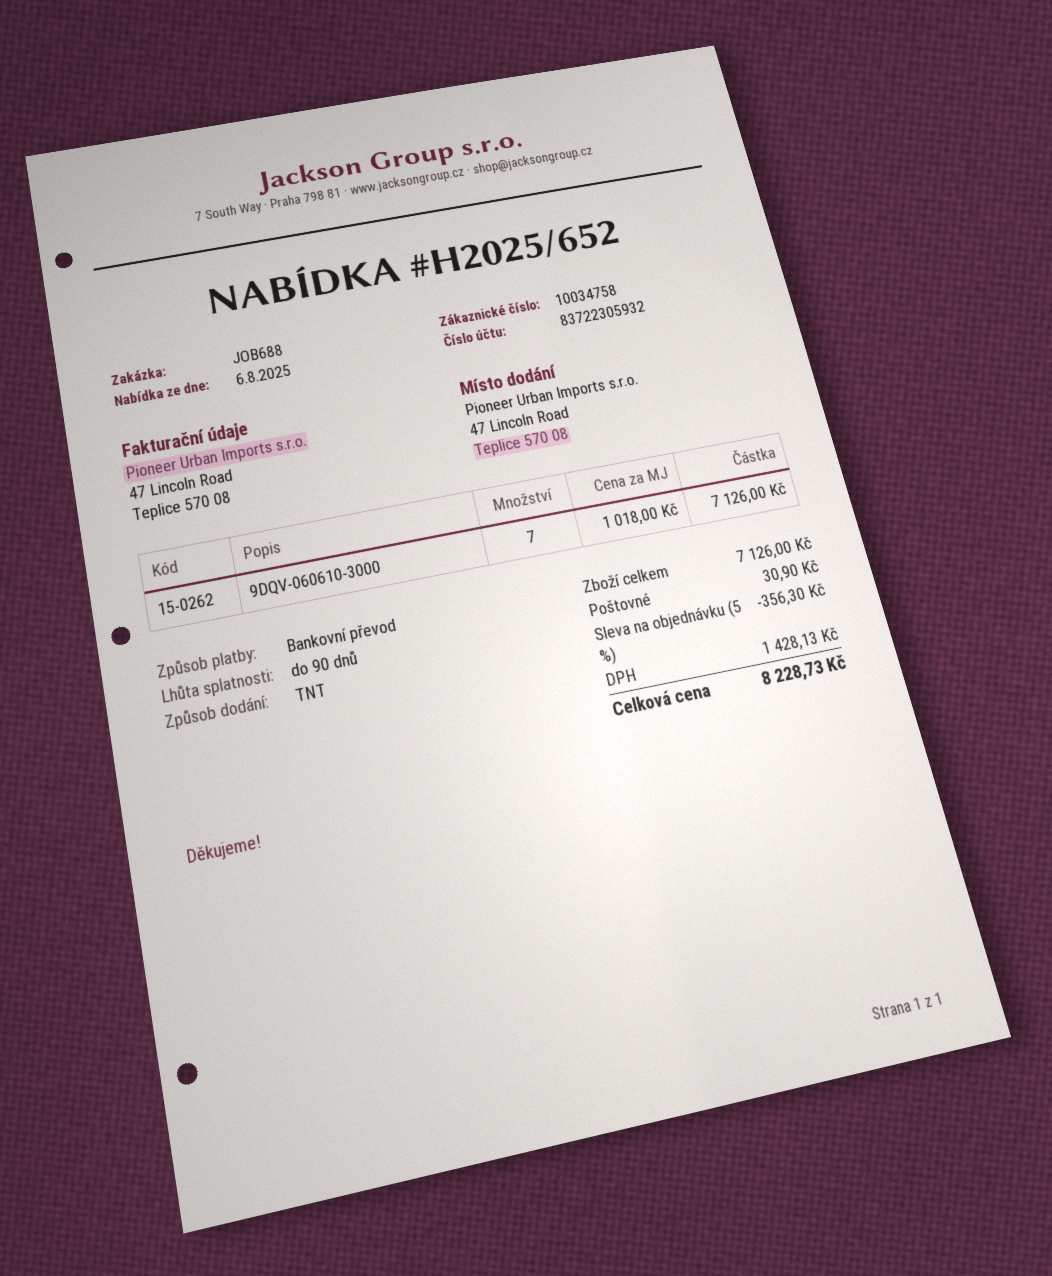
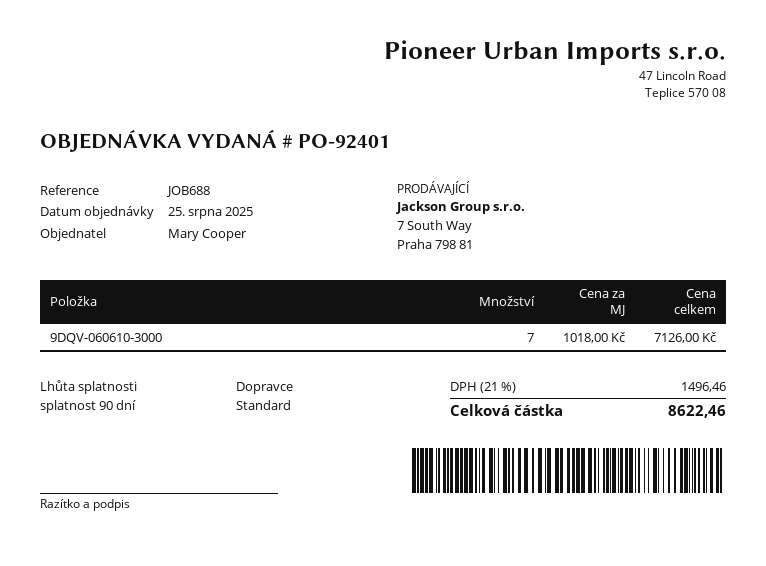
shipping method: TNT -> standard
discount: 5% = 356.30 -> none
shipping: 30.90 -> none
tax: 1428.13 -> 1496.46
total: 8228.73 -> 8622.46

